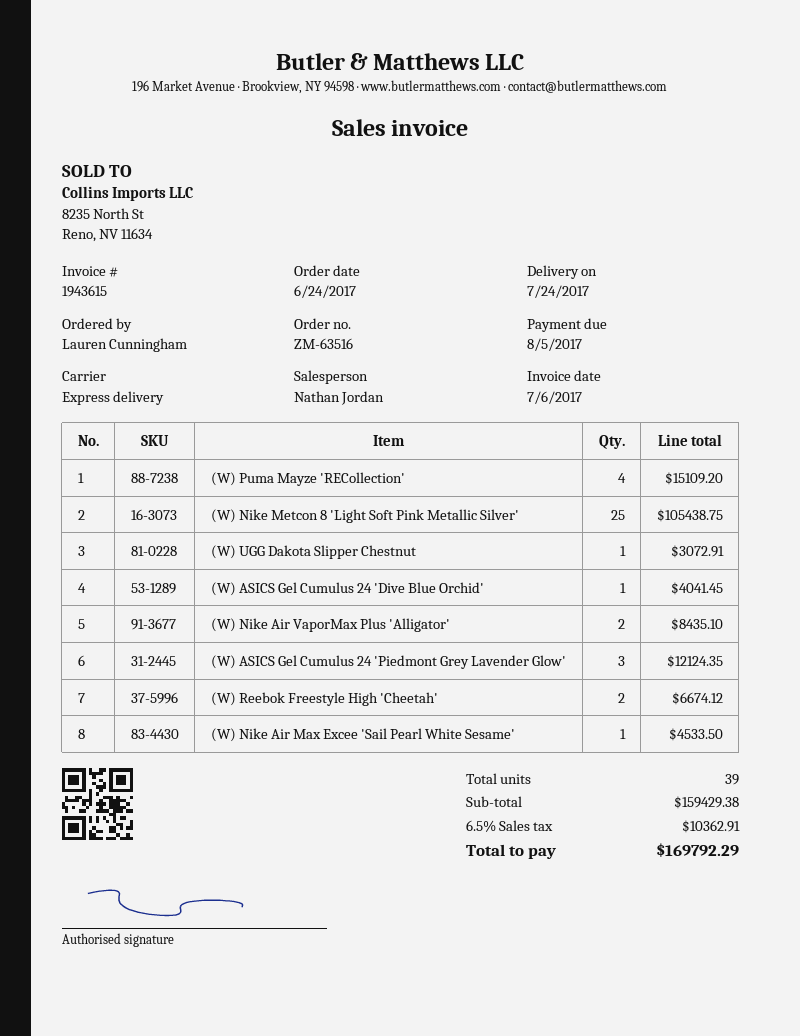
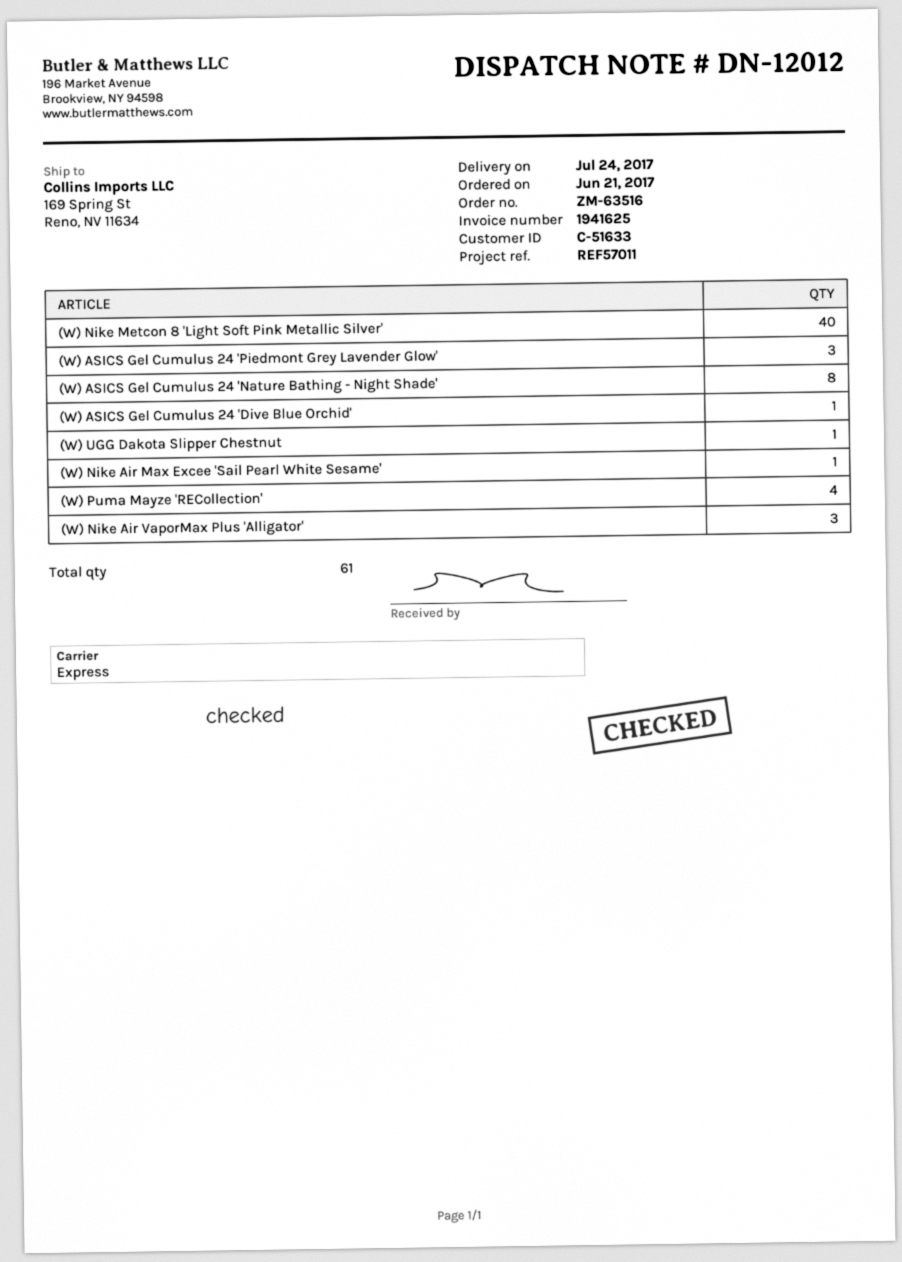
order date: 2017-06-24 -> 2017-06-21
invoice number: 1943615 -> 1941625
(W) Nike Metcon 8 'Light Soft Pink Metallic Silver': 25 -> 40
(W) Nike Air VaporMax Plus 'Alligator': 2 -> 3
(W) Reebok Freestyle High 'Cheetah': 2 -> none
(W) ASICS Gel Cumulus 24 'Nature Bathing - Night Shade': none -> 8
total quantity: 39 -> 61

